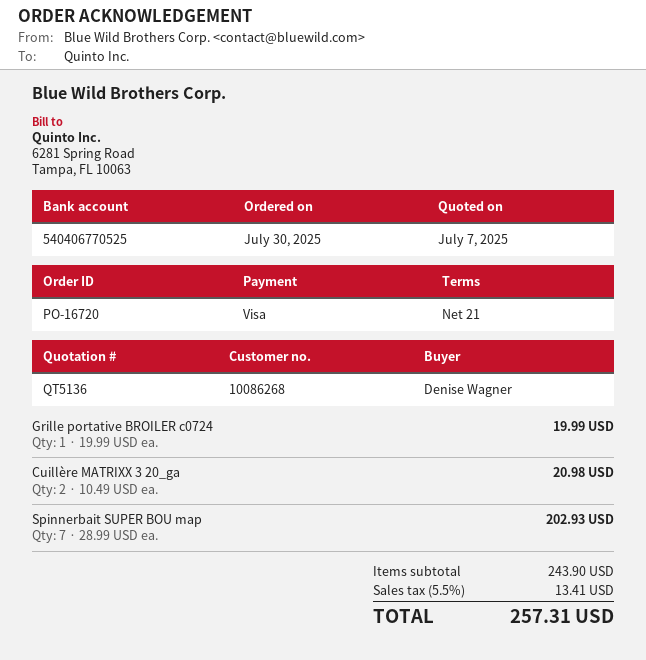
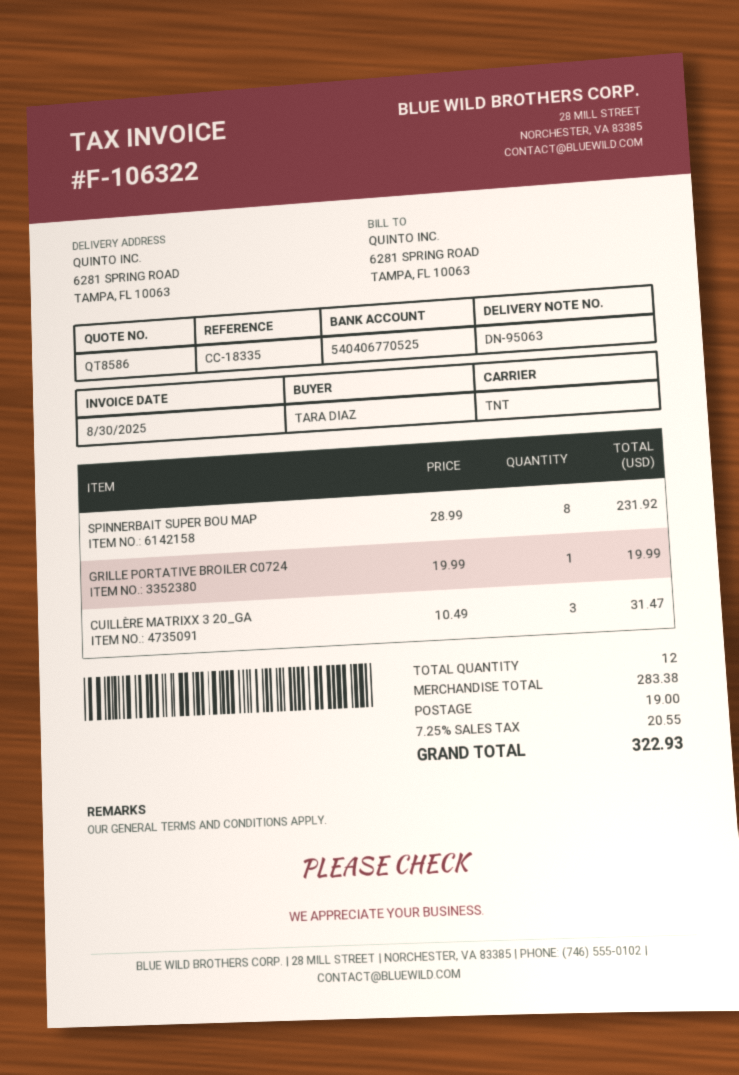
quote number: QT5136 -> QT8586
ordered by: Denise Wagner -> TARA DIAZ
Cuillère MATRIXX 3 20_ga: 2 x 10.49 = 20.98 -> 3 x 10.49 = 31.47
Spinnerbait SUPER BOU map: 7 x 28.99 = 202.93 -> 8 x 28.99 = 231.92
subtotal: 243.90 -> 283.38
shipping: none -> 19.00
tax: 5.5% = 13.41 -> 7.25% = 20.55
total: 257.31 -> 322.93

